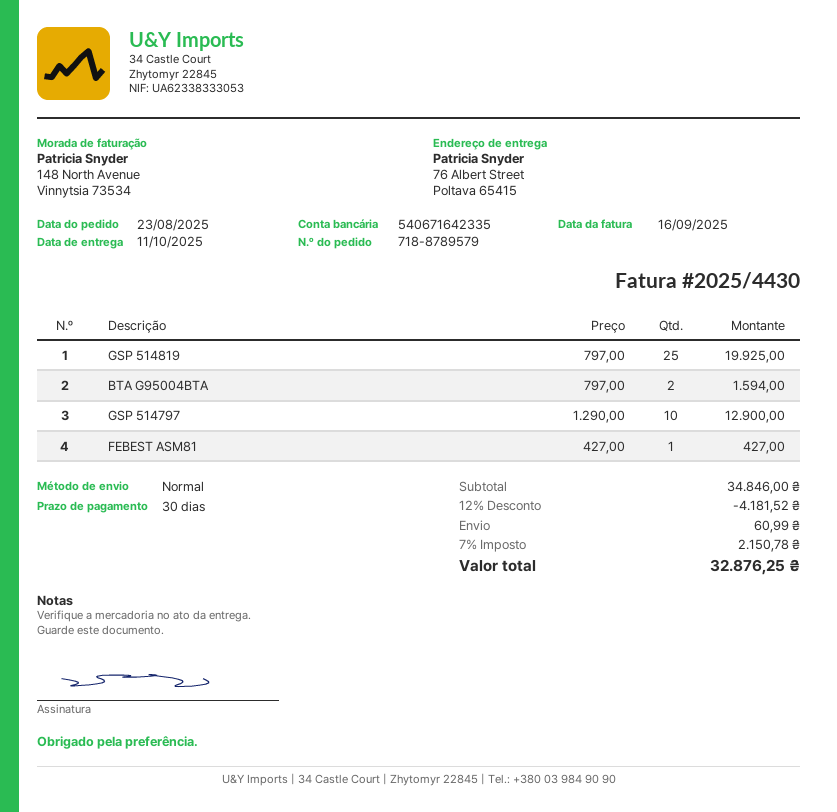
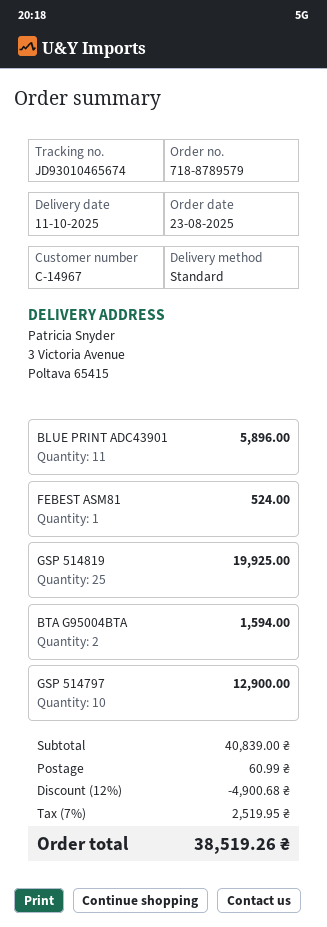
ship to: 76 Albert Street, Poltava 65415 -> 3 Victoria Avenue, Poltava 65415
FEBEST ASM81: 1 for 427.00 -> 1 for 524.00
BLUE PRINT ADC43901: none -> 11 for 5896.00
subtotal: 34846.00 -> 40839.00
discount: 12% = 4181.52 -> 12% = 4900.68
tax: 7% = 2150.78 -> 7% = 2519.95
total: 32876.25 -> 38519.26

